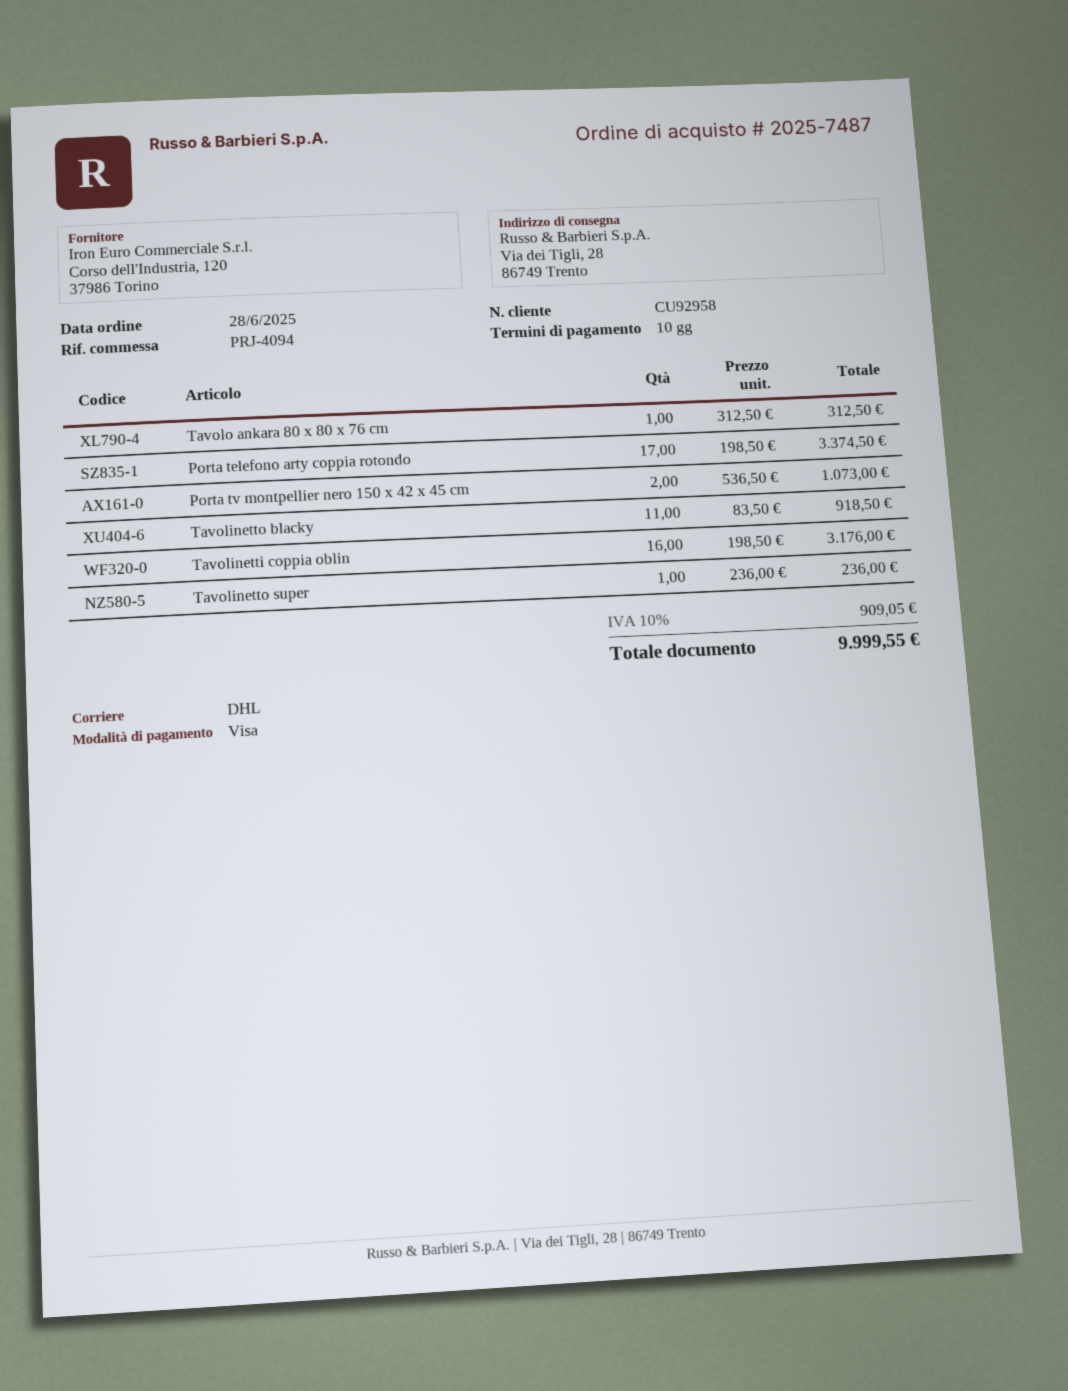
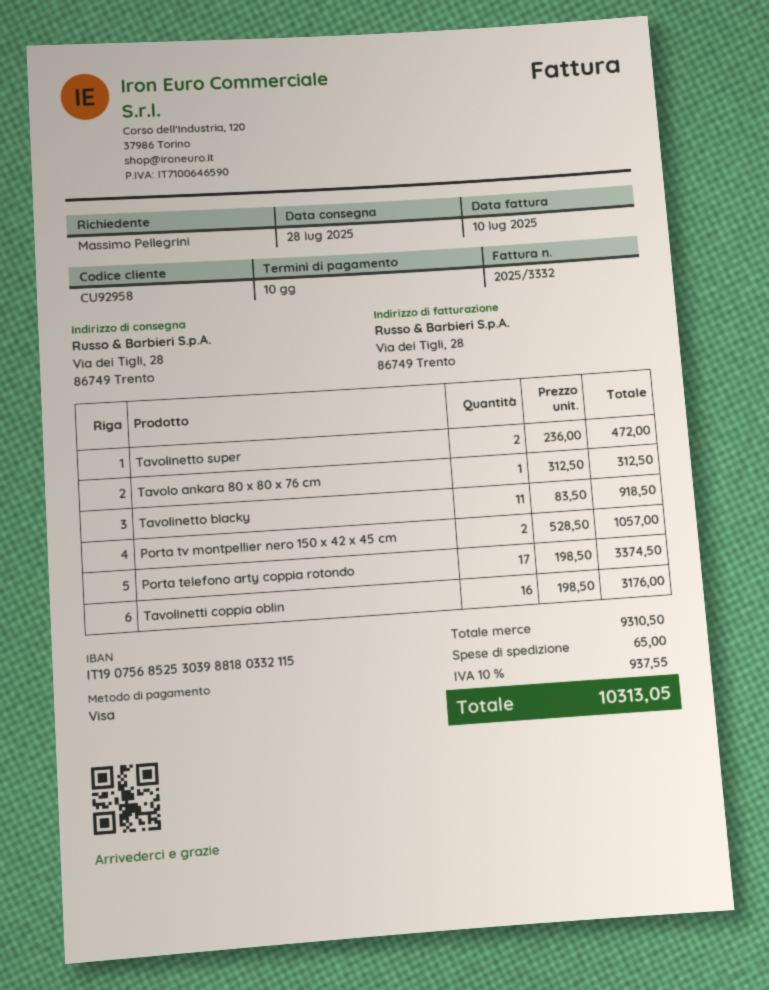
Porta tv montpellier nero 150 x 42 x 45 cm: 2 x 536.50 = 1073.00 -> 2 x 528.50 = 1057.00
Tavolinetto super: 1 x 236.00 = 236.00 -> 2 x 236.00 = 472.00
shipping: none -> 65.00
tax: 10% = 909.05 -> 10% = 937.55
total: 9999.55 -> 10313.05

